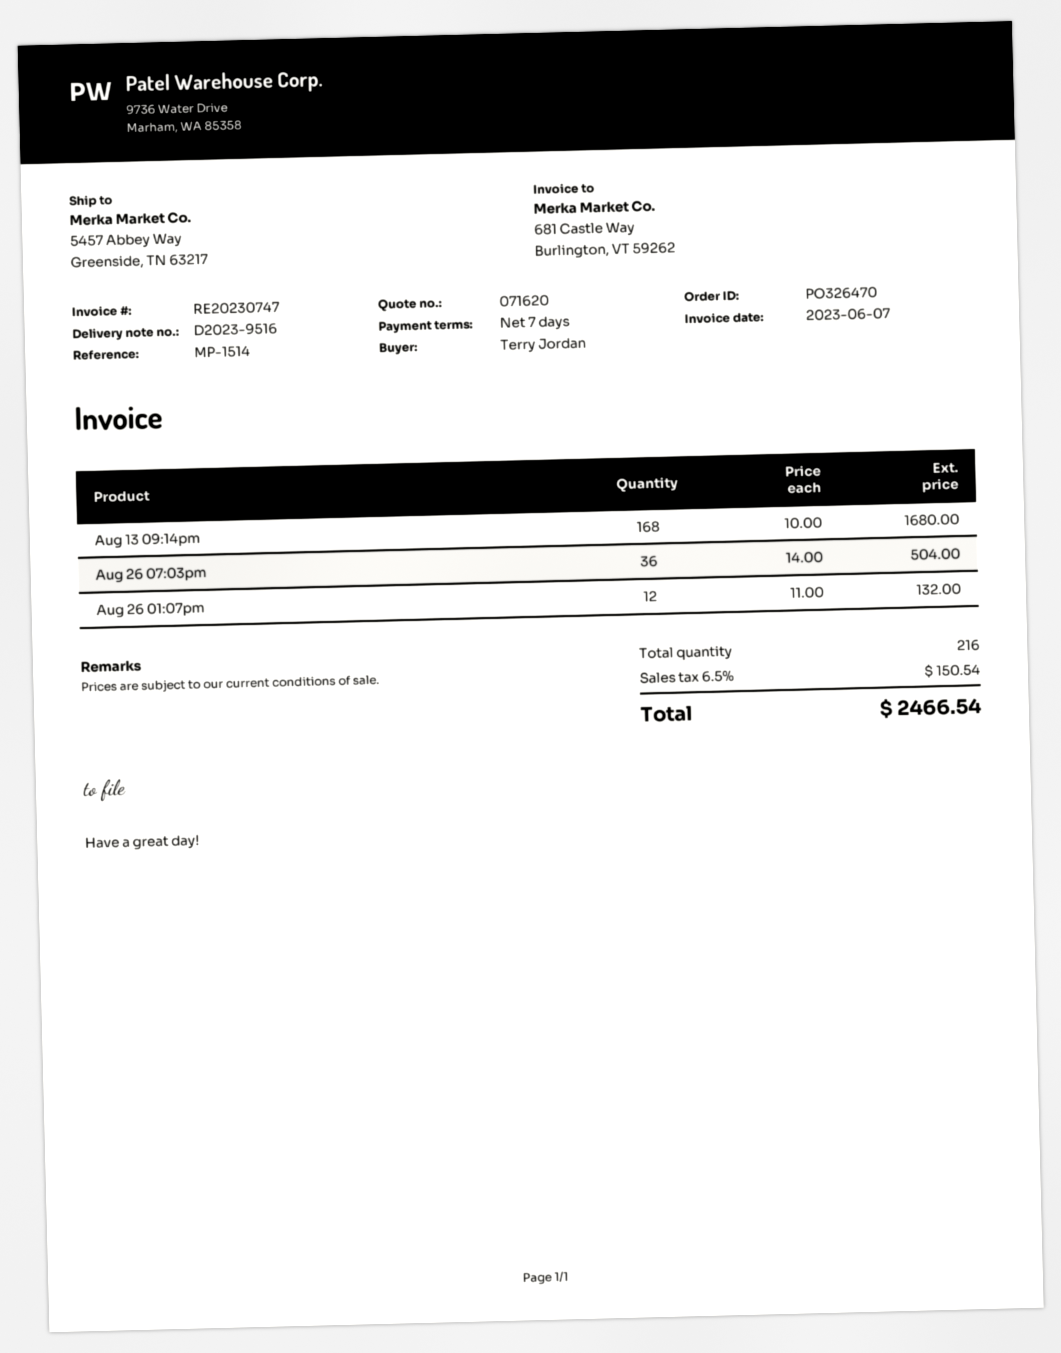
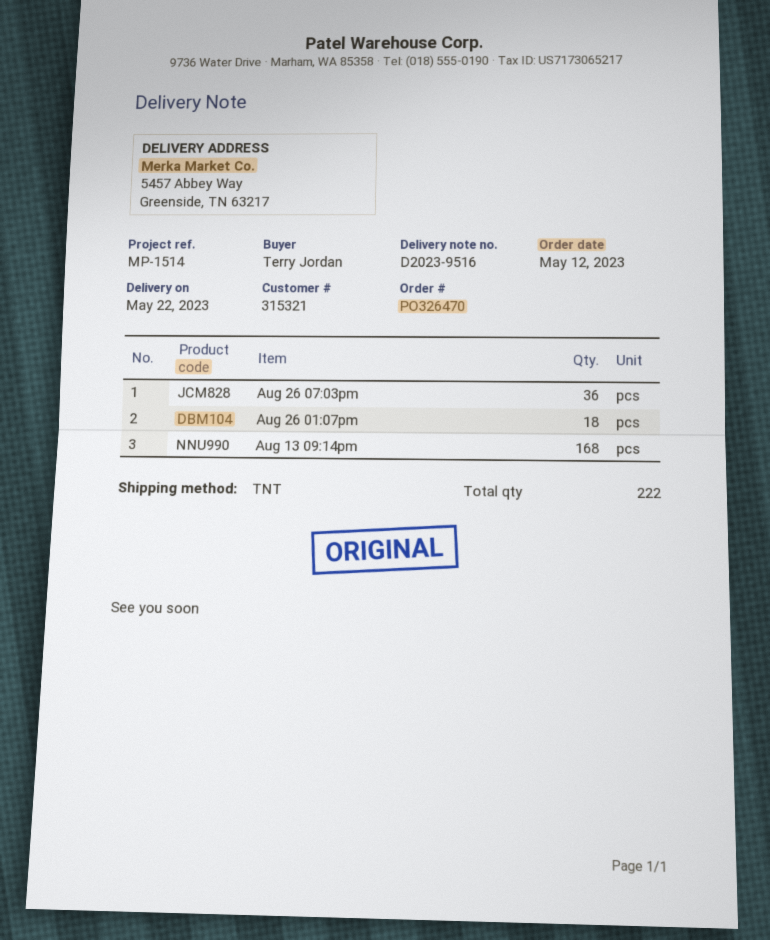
Aug 26 01:07pm: 12 -> 18
total quantity: 216 -> 222

